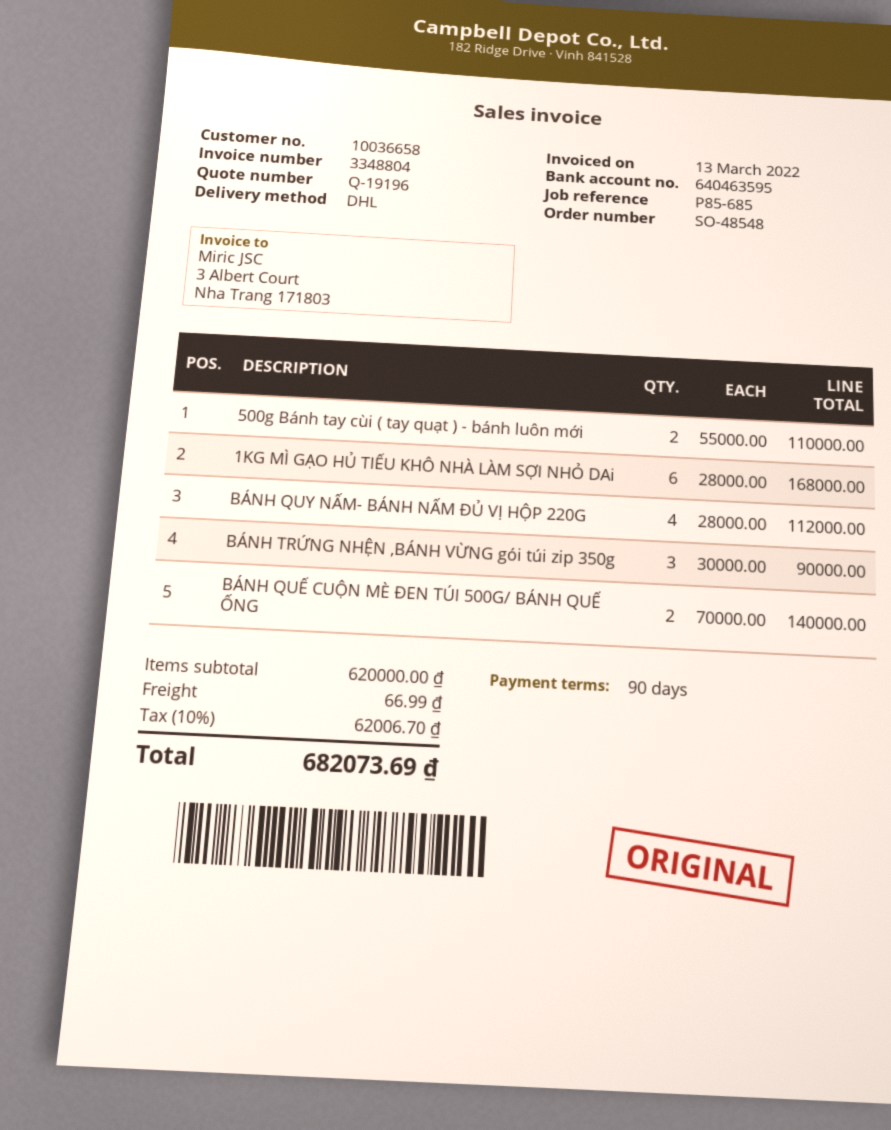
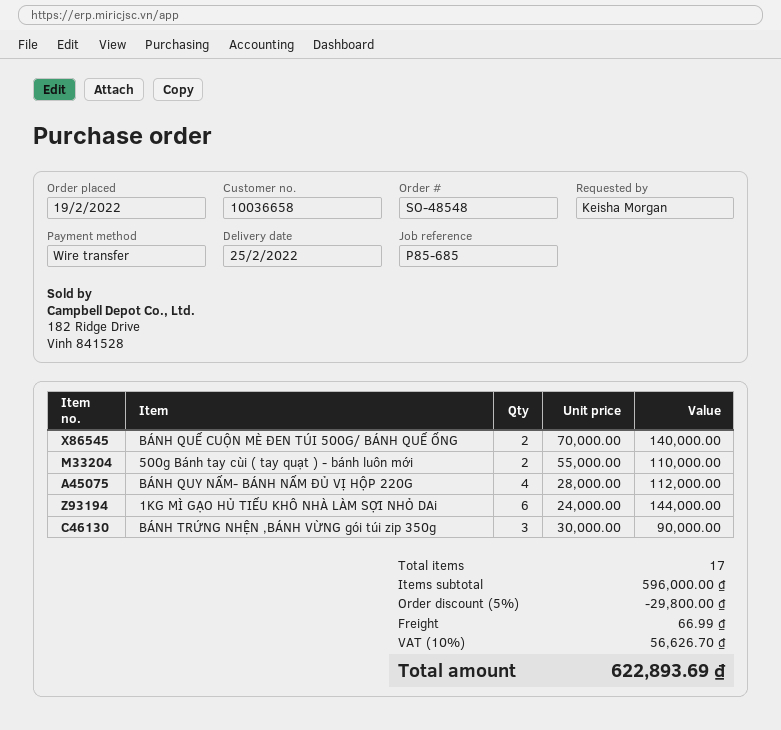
1KG MÌ GẠO HỦ TIẾU KHÔ NHÀ LÀM SỢI NHỎ DAi: 6 x 28000.00 = 168000.00 -> 6 x 24000.00 = 144000.00
subtotal: 620000.00 -> 596000.00
discount: none -> 5% = 29800.00
tax: 10% = 62006.70 -> 10% = 56626.70
total: 682073.69 -> 622893.69

